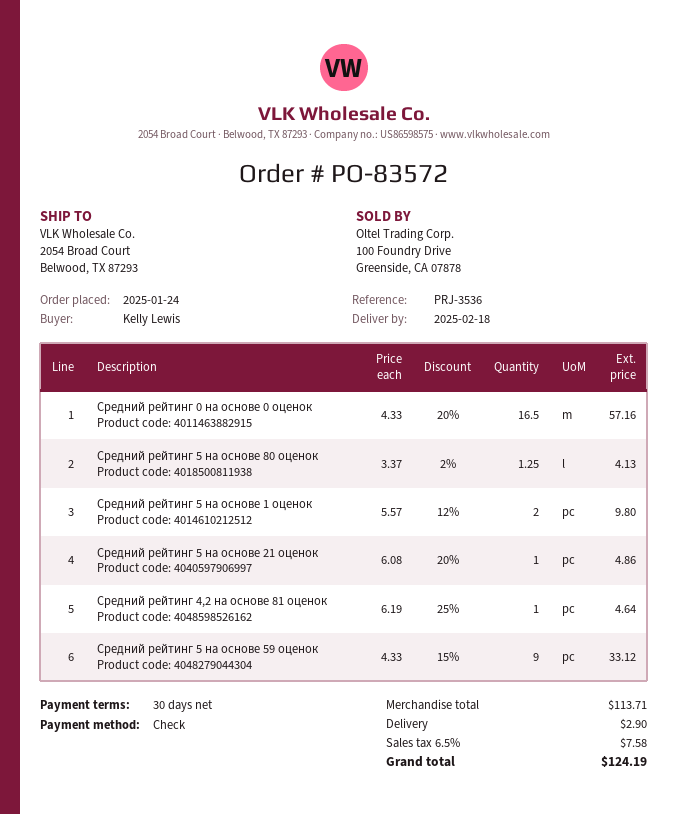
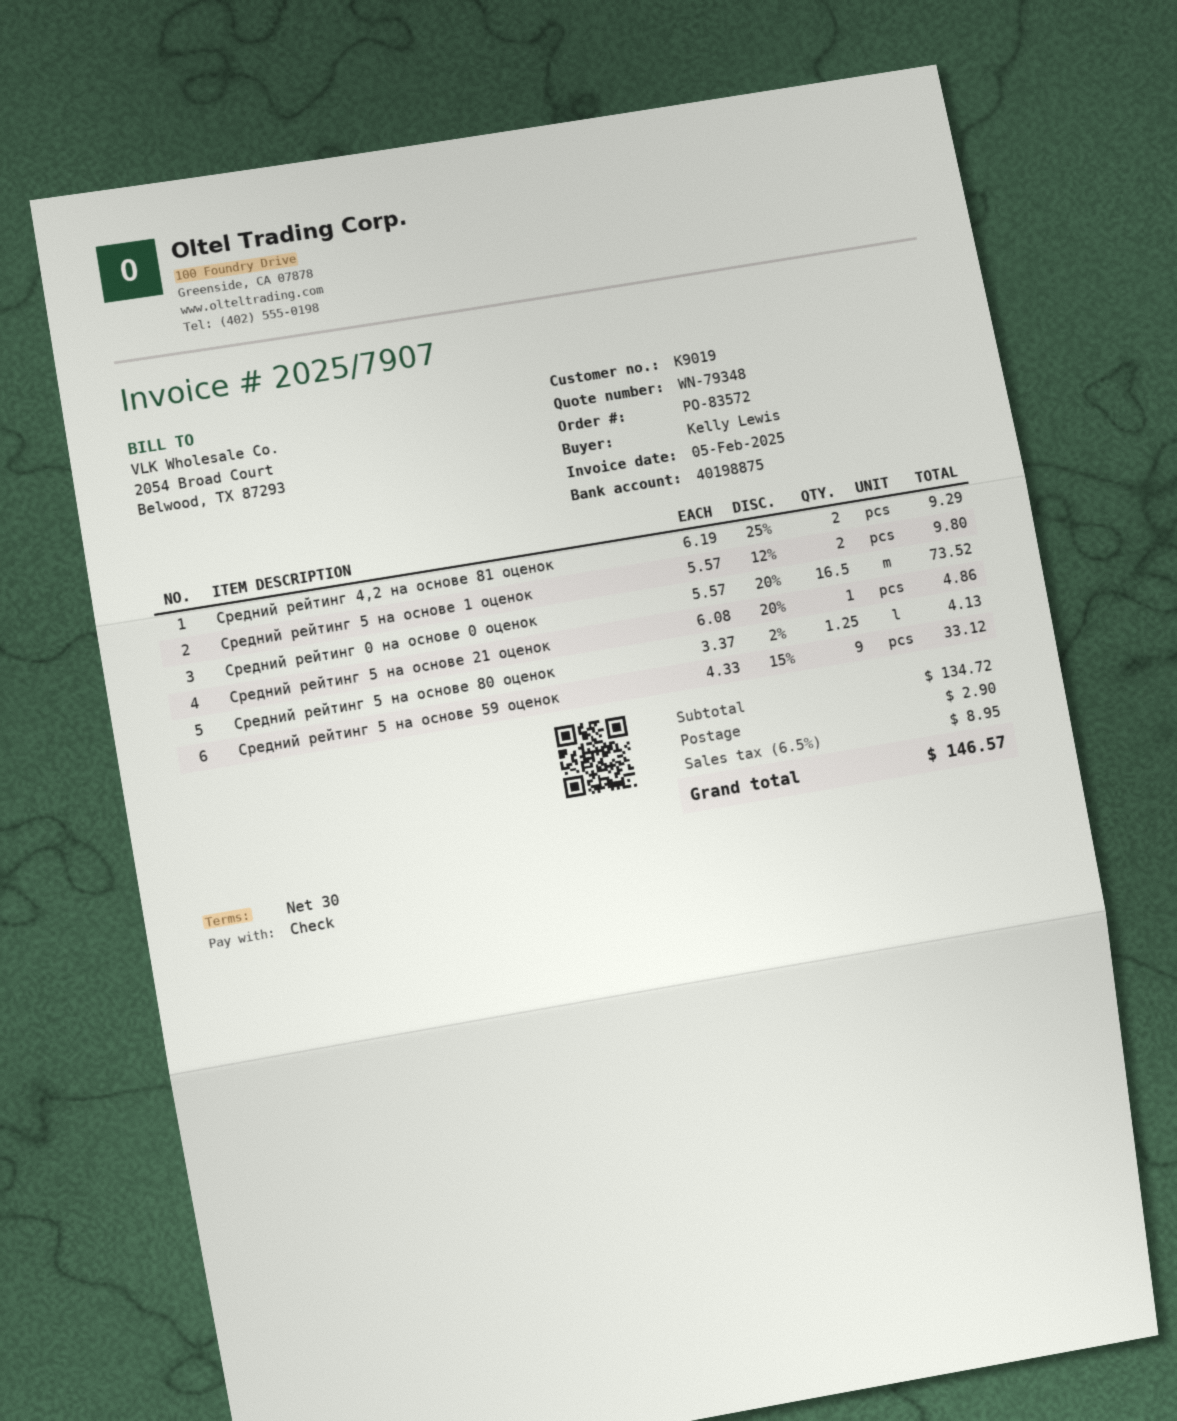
Средний рейтинг 0 на основе 0 оценок: 16.5 x 4.33 - 20% = 57.16 -> 16.5 x 5.57 - 20% = 73.52
Средний рейтинг 4,2 на основе 81 оценок: 1 x 6.19 - 25% = 4.64 -> 2 x 6.19 - 25% = 9.29
subtotal: 113.71 -> 134.72
tax: 6.5% = 7.58 -> 6.5% = 8.95
total: 124.19 -> 146.57

